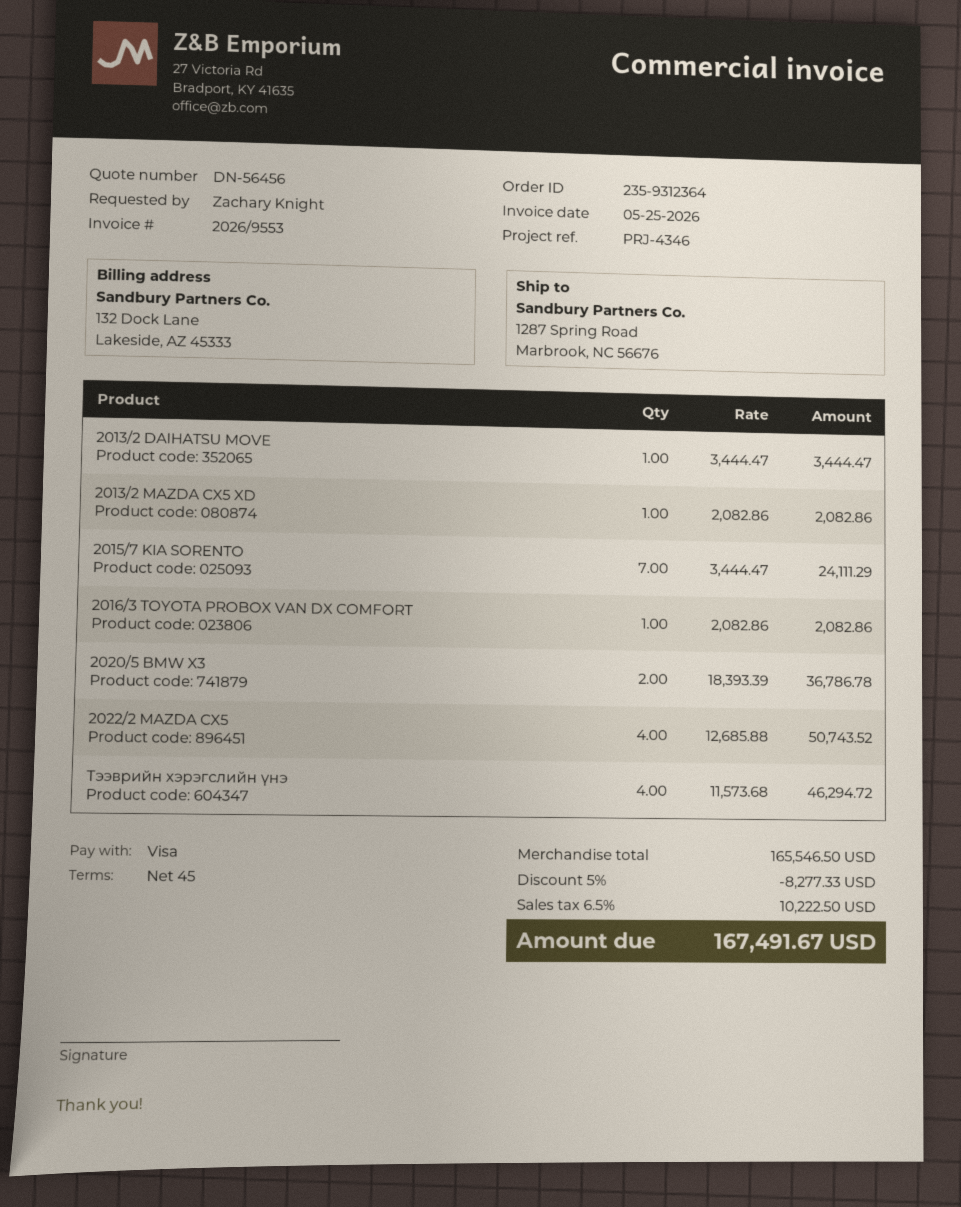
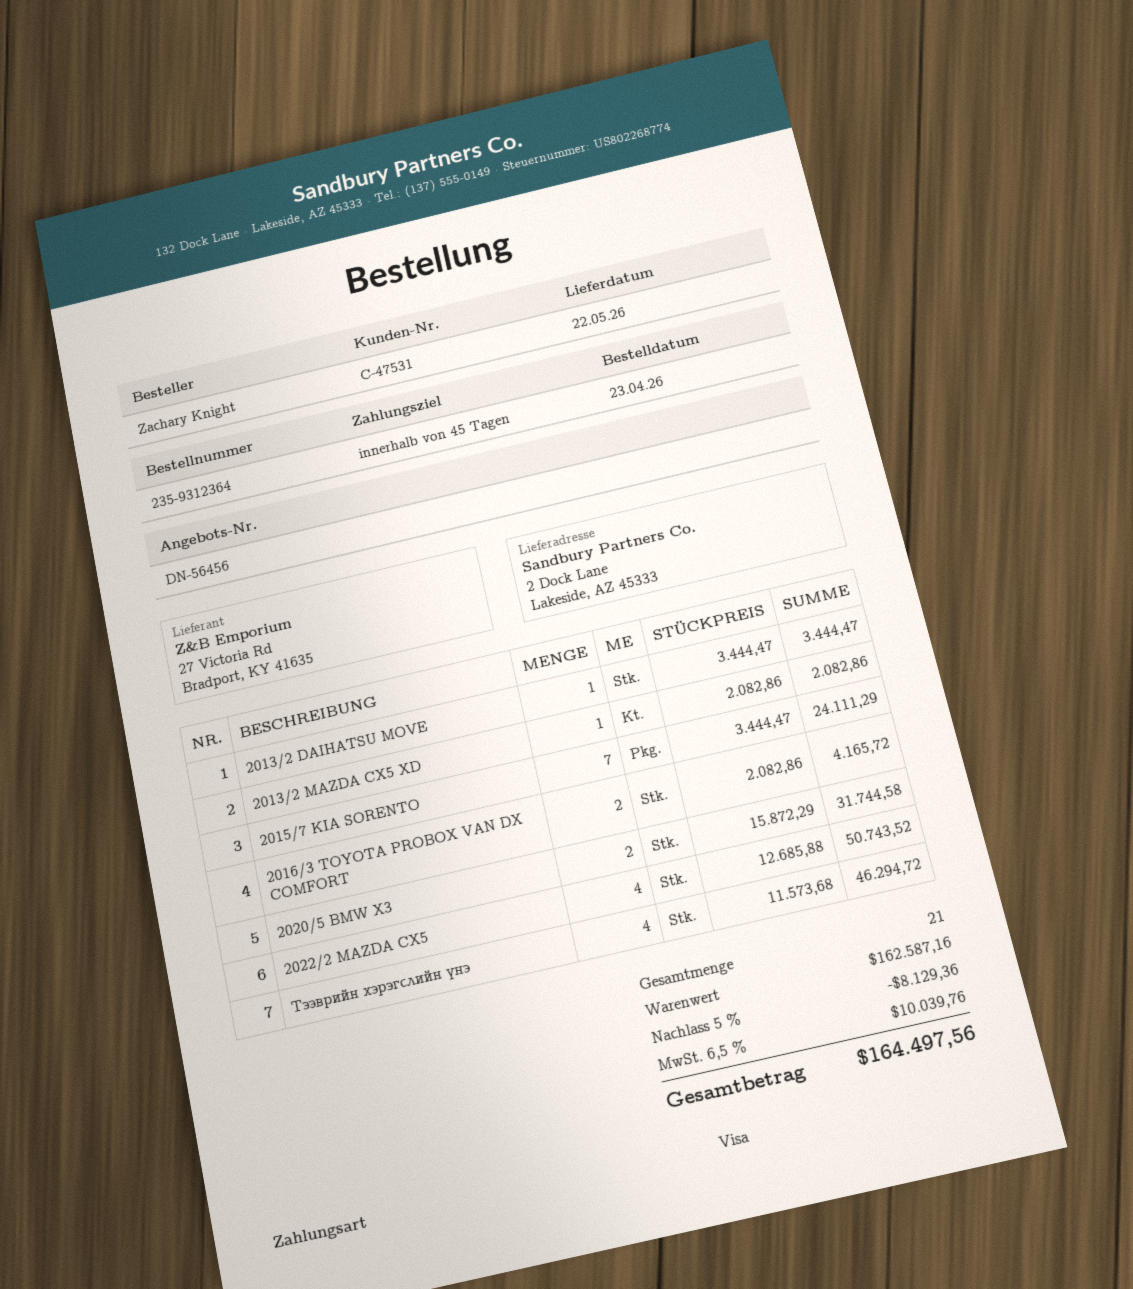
ship to: 1287 Spring Road, Marbrook, NC 56676 -> 2 Dock Lane, Lakeside, AZ 45333
2016/3 TOYOTA PROBOX VAN DX COMFORT: 1 x 2082.86 = 2082.86 -> 2 x 2082.86 = 4165.72
2020/5 BMW X3: 2 x 18393.39 = 36786.78 -> 2 x 15872.29 = 31744.58
subtotal: 165546.50 -> 162587.16
discount: 5% = 8277.33 -> 5% = 8129.36
tax: 6.5% = 10222.50 -> 6.5% = 10039.76
total: 167491.67 -> 164497.56

